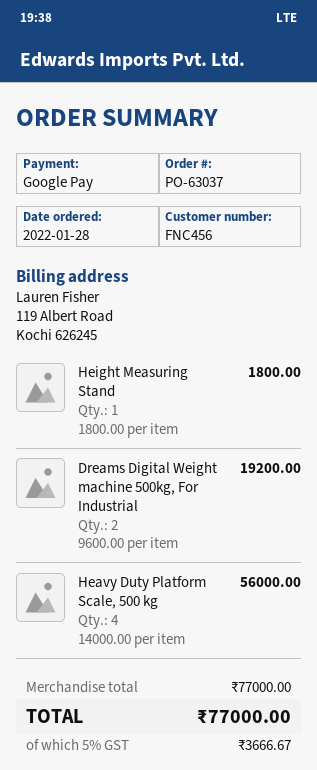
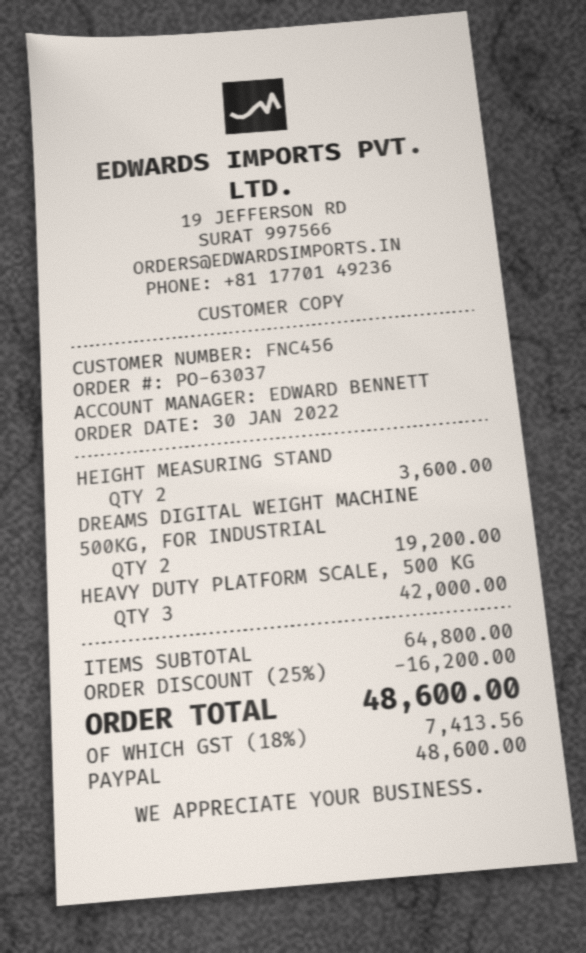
order date: 2022-01-28 -> 2022-01-30
payment method: Google Pay -> PayPal
Height Measuring Stand: 1 for 1800.00 -> 2 for 3600.00
Heavy Duty Platform Scale, 500 kg: 4 for 56000.00 -> 3 for 42000.00
subtotal: 77000.00 -> 64800.00
discount: none -> 25% = 16200.00
tax: 5% = 3666.67 -> 18% = 7413.56
total: 77000.00 -> 48600.00

